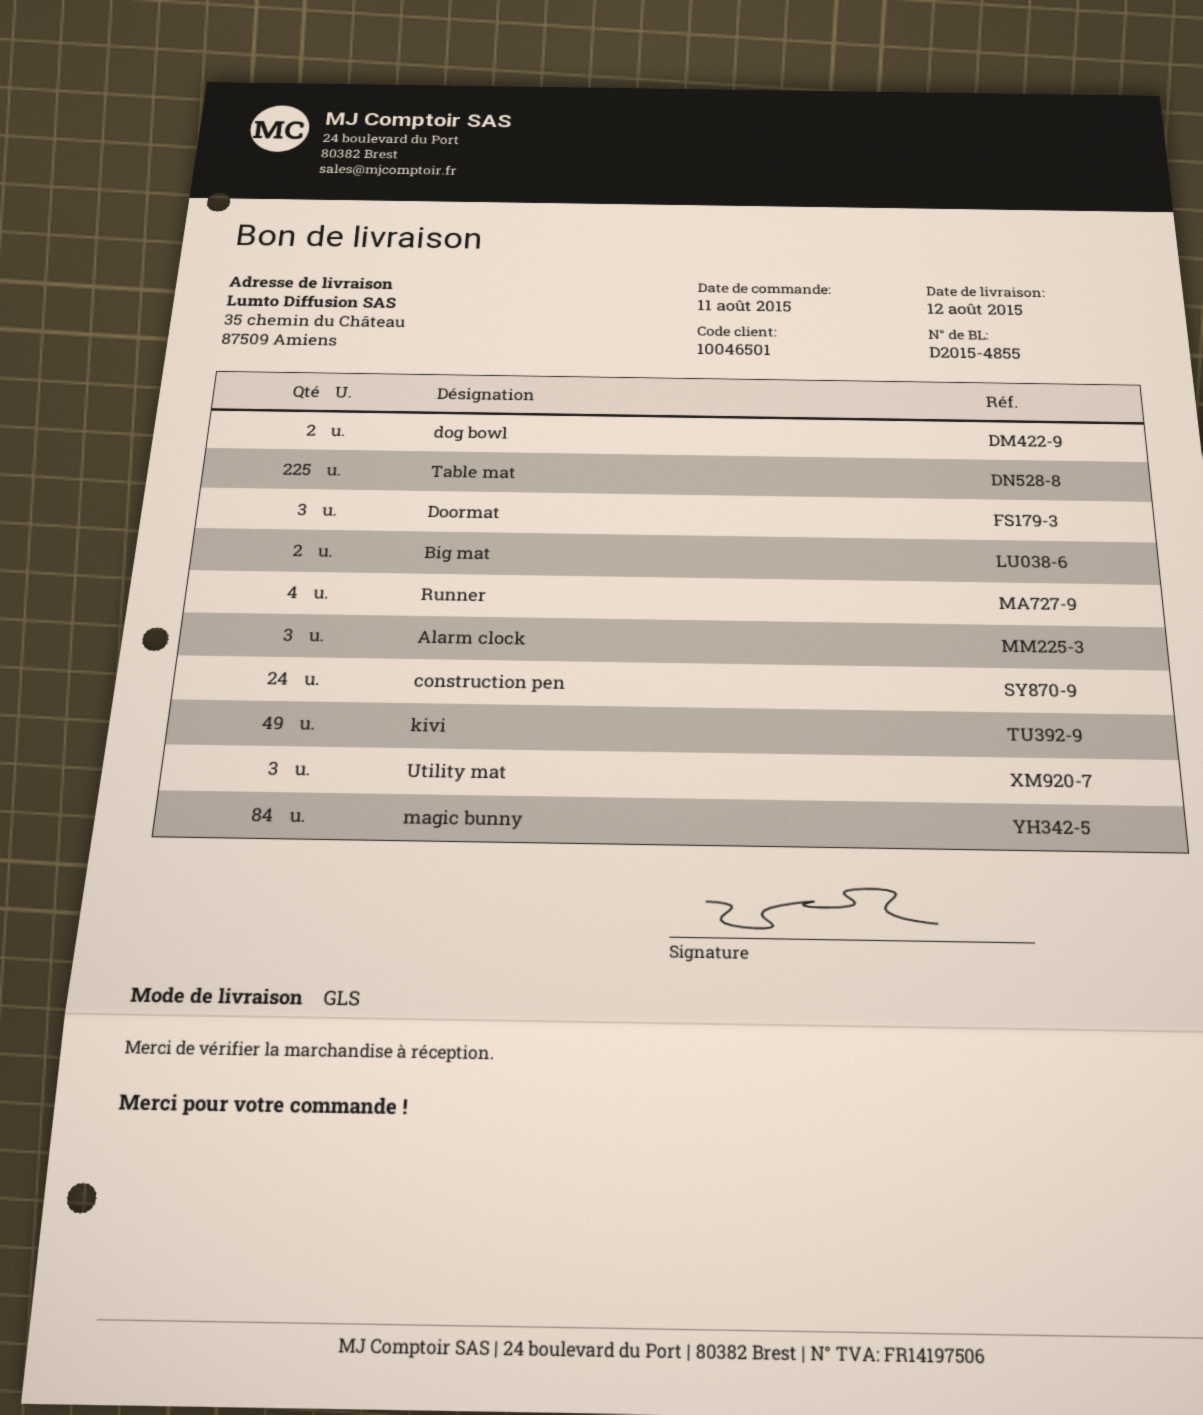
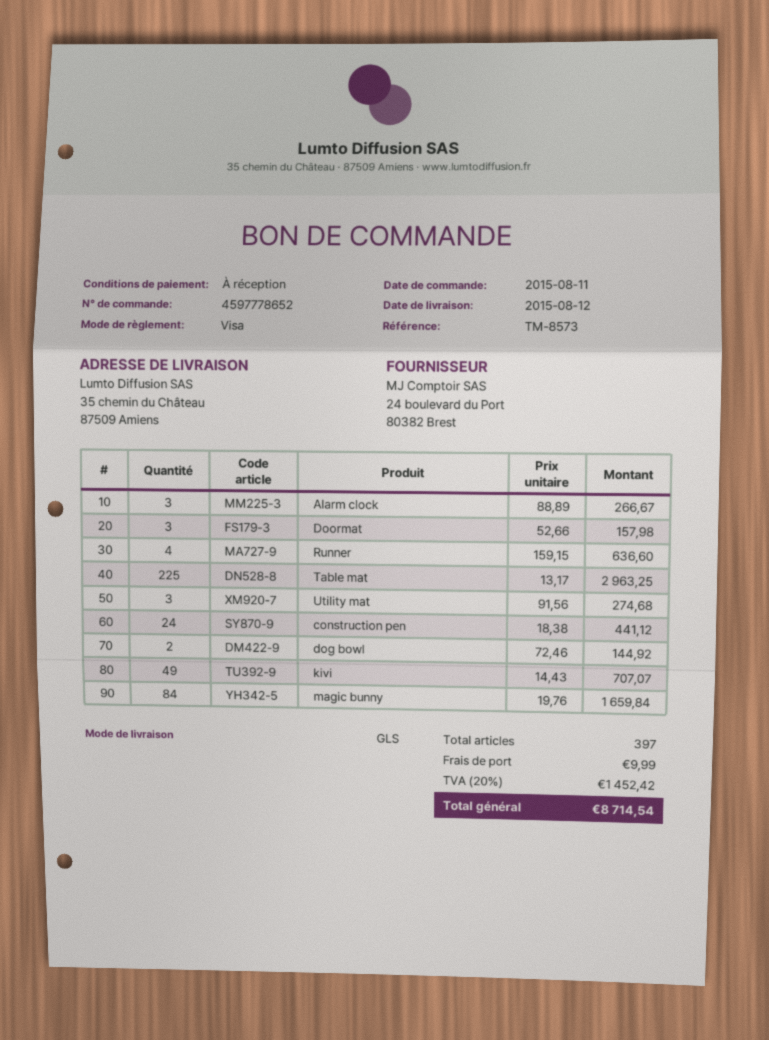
Big mat: 2 -> none

